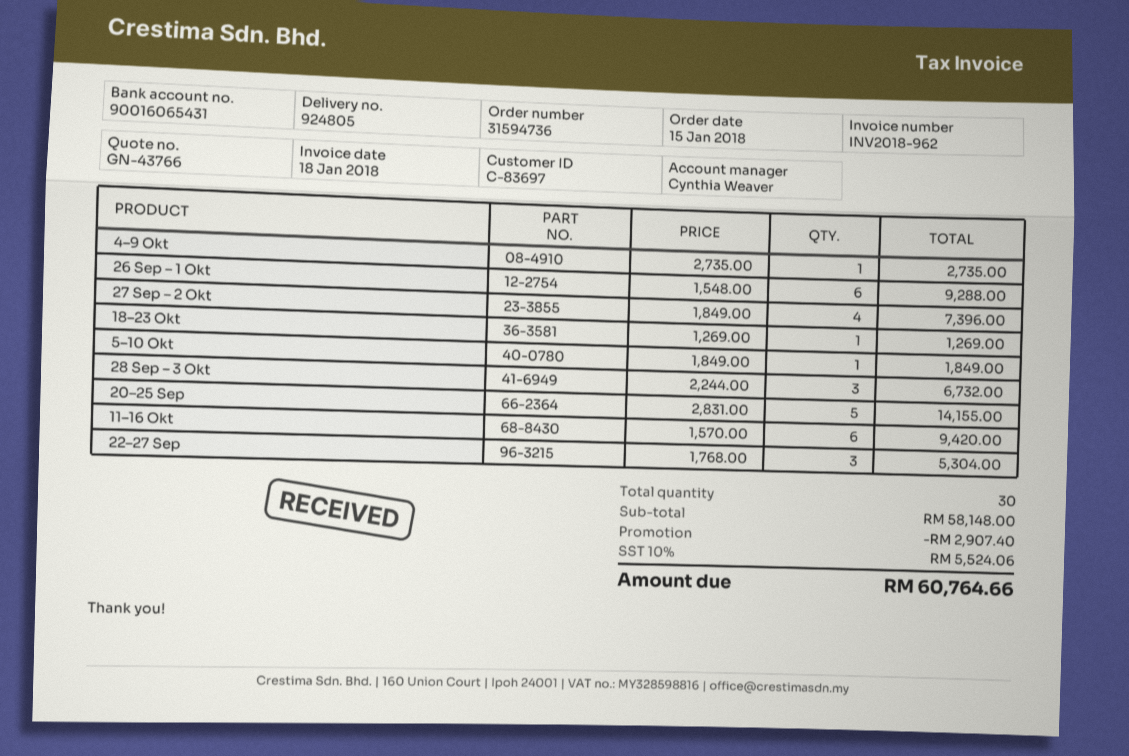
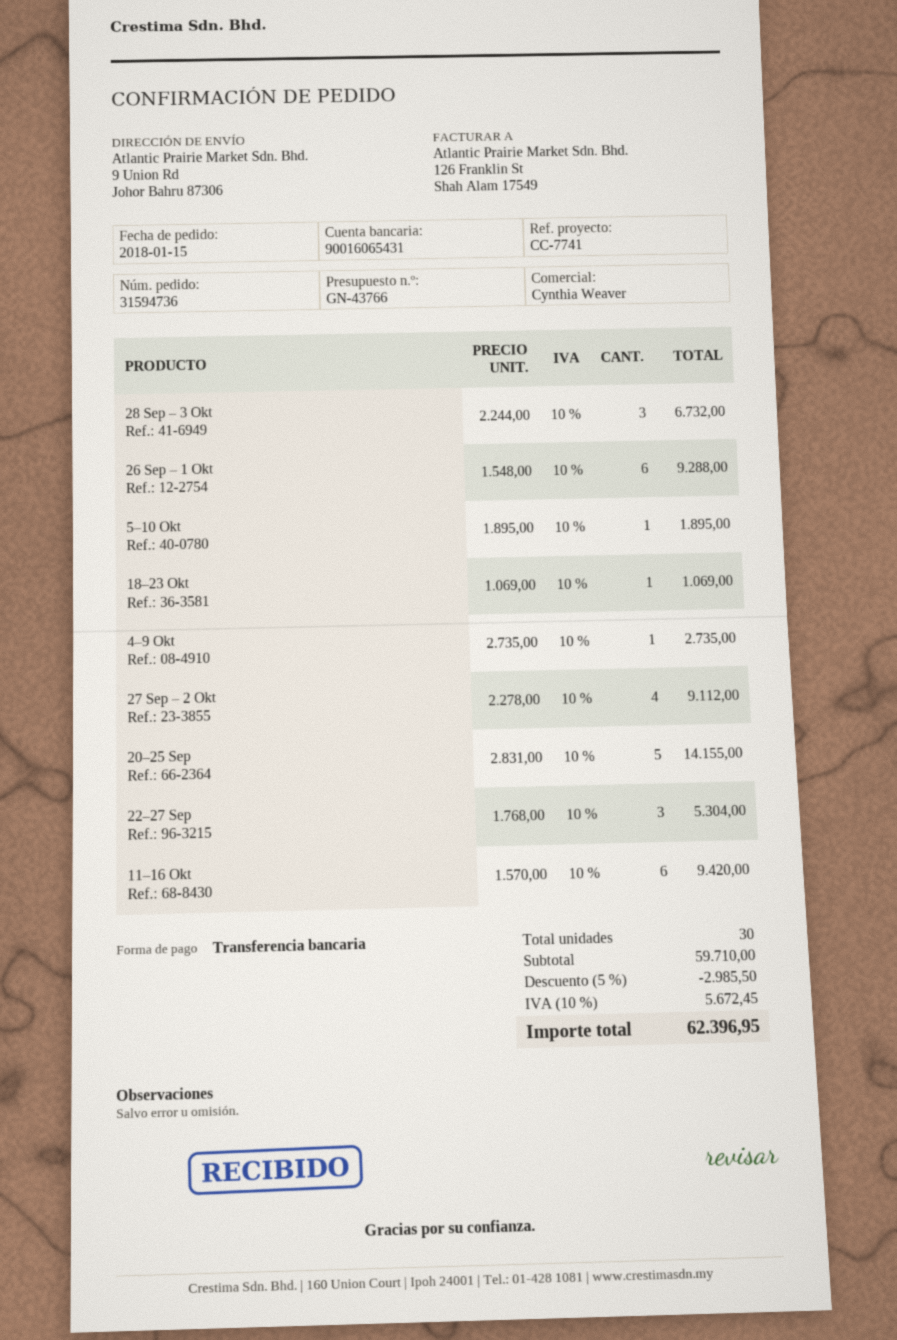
27 Sep – 2 Okt: 4 x 1849.00 = 7396.00 -> 4 x 2278.00 = 9112.00
18–23 Okt: 1 x 1269.00 = 1269.00 -> 1 x 1069.00 = 1069.00
5–10 Okt: 1 x 1849.00 = 1849.00 -> 1 x 1895.00 = 1895.00
subtotal: 58148.00 -> 59710.00
discount: 2907.40 -> 2985.50
tax: 10% = 5524.06 -> 10% = 5672.45
total: 60764.66 -> 62396.95

